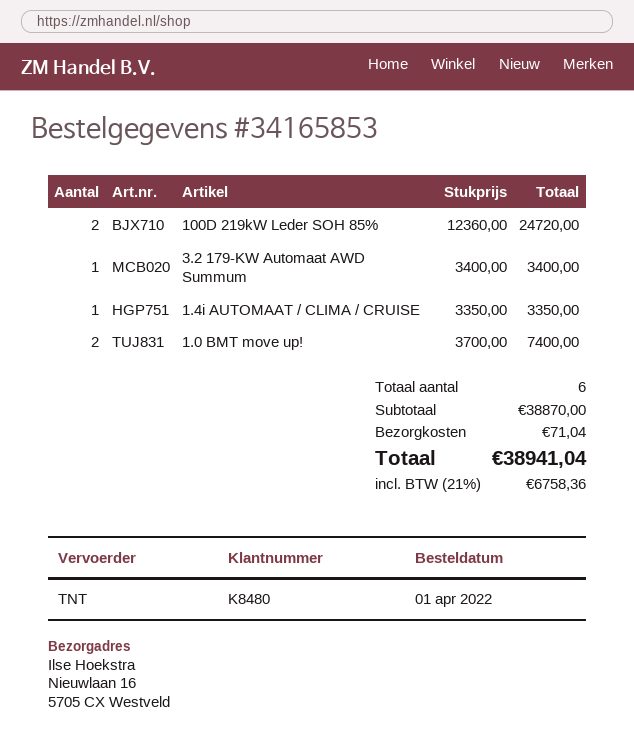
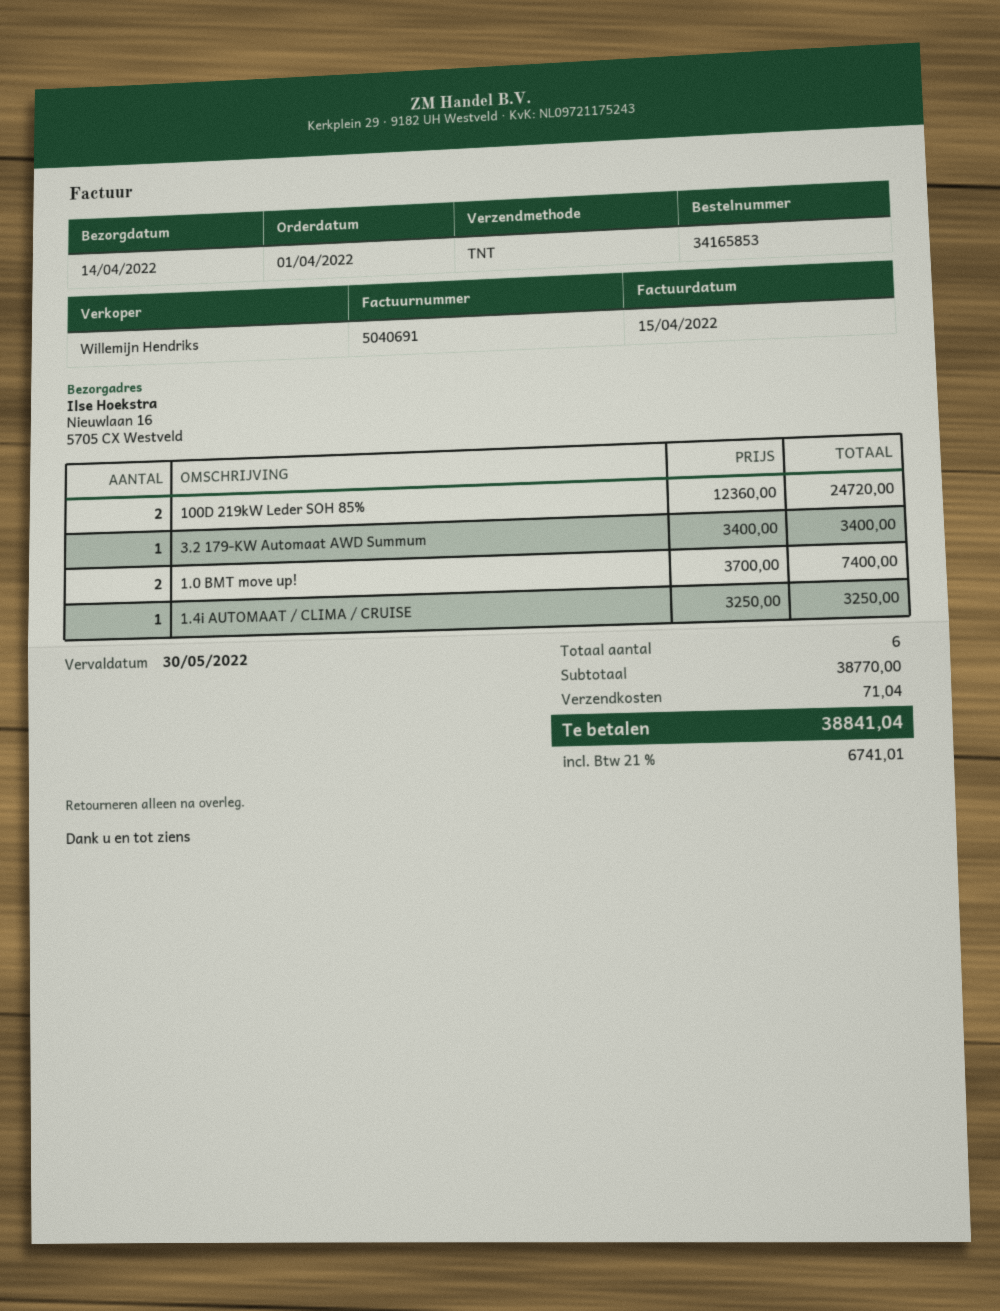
1.4i AUTOMAAT / CLIMA / CRUISE: 1 x 3350.00 = 3350.00 -> 1 x 3250.00 = 3250.00
subtotal: 38870.00 -> 38770.00
tax: 21% = 6758.36 -> 21% = 6741.01
total: 38941.04 -> 38841.04

